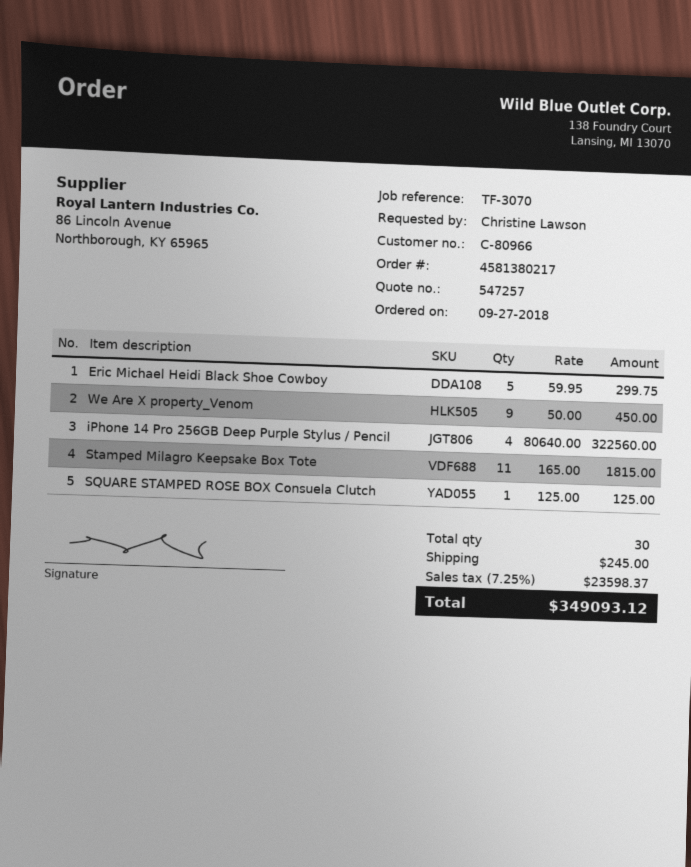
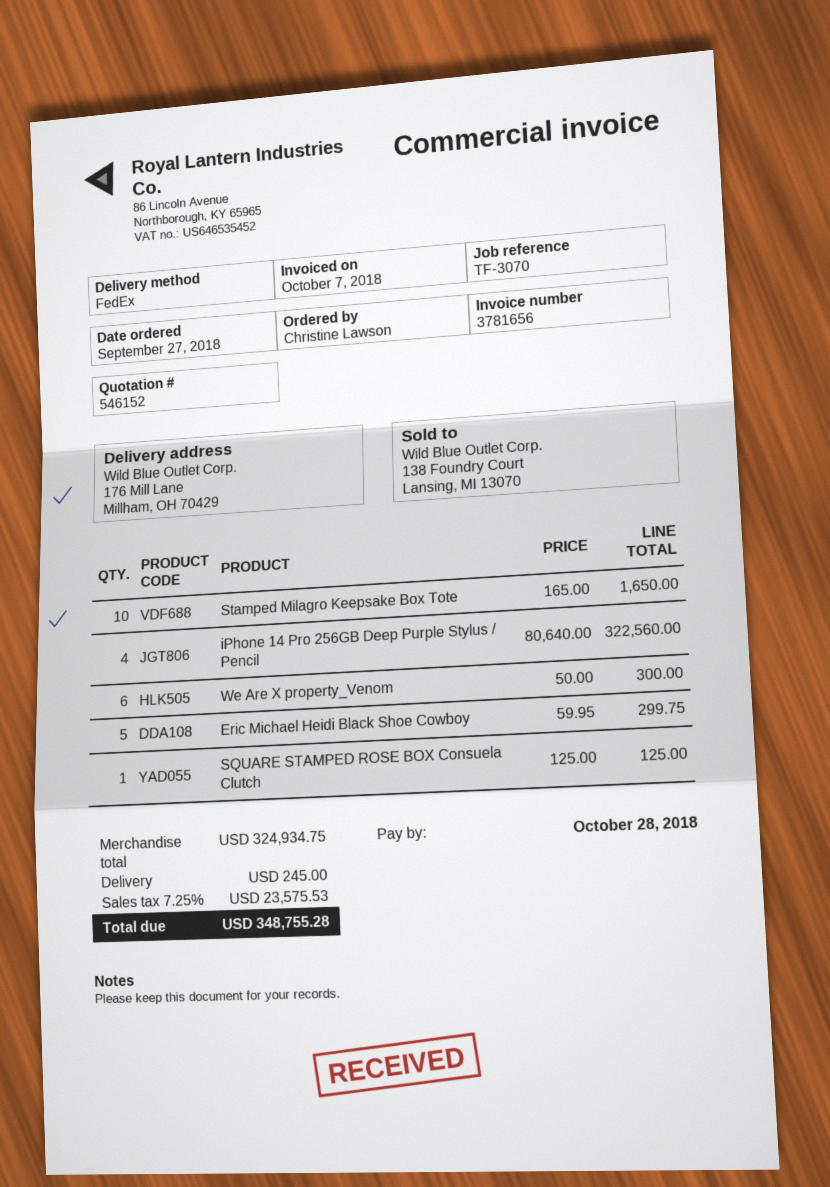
quote number: 547257 -> 546152
We Are X property_Venom: 9 x 50.00 = 450.00 -> 6 x 50.00 = 300.00
Stamped Milagro Keepsake Box Tote: 11 x 165.00 = 1815.00 -> 10 x 165.00 = 1650.00
tax: 7.25% = 23598.37 -> 7.25% = 23575.53
total: 349093.12 -> 348755.28

